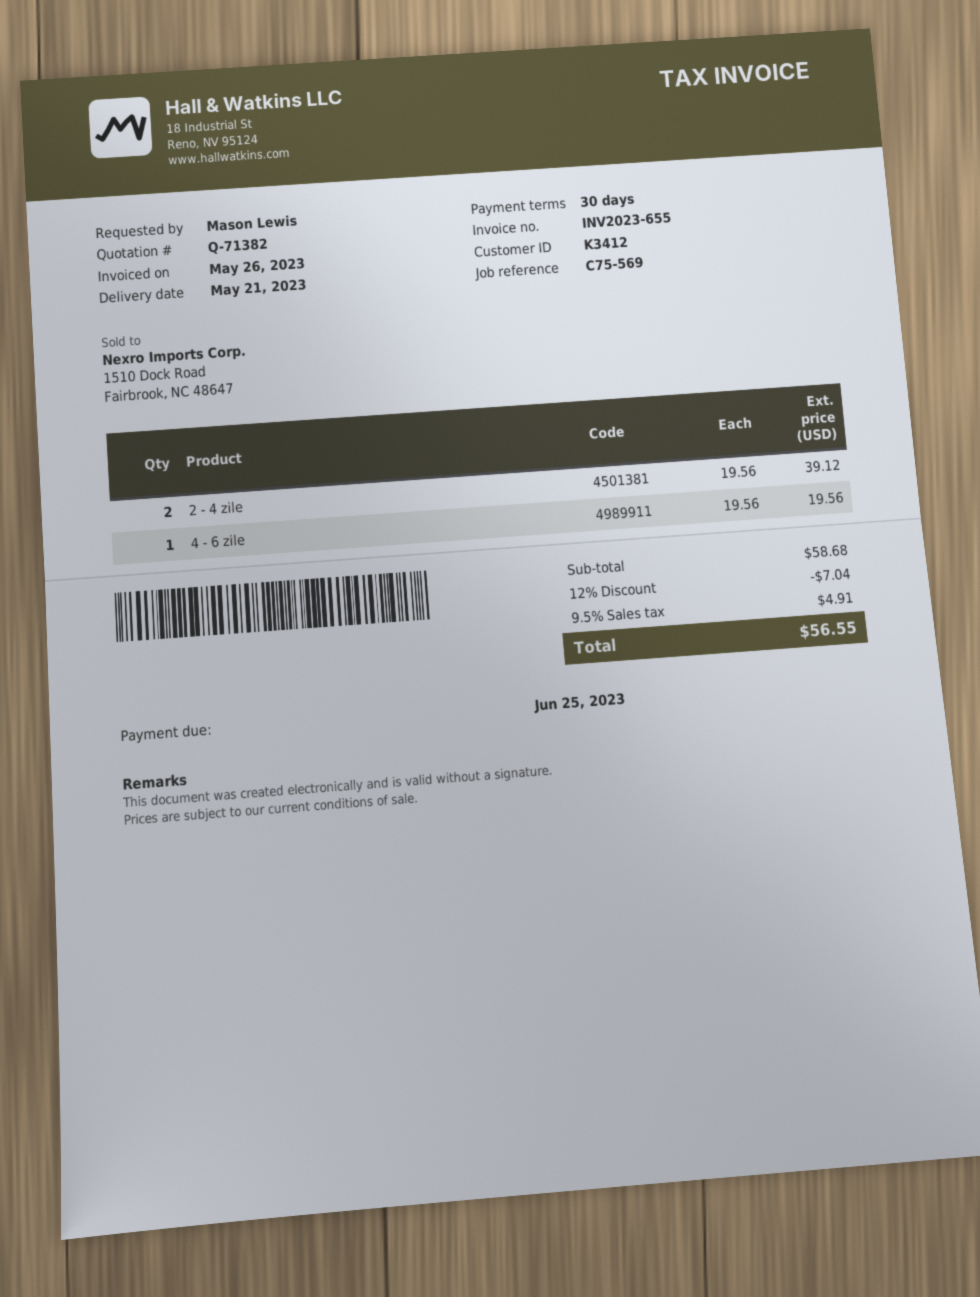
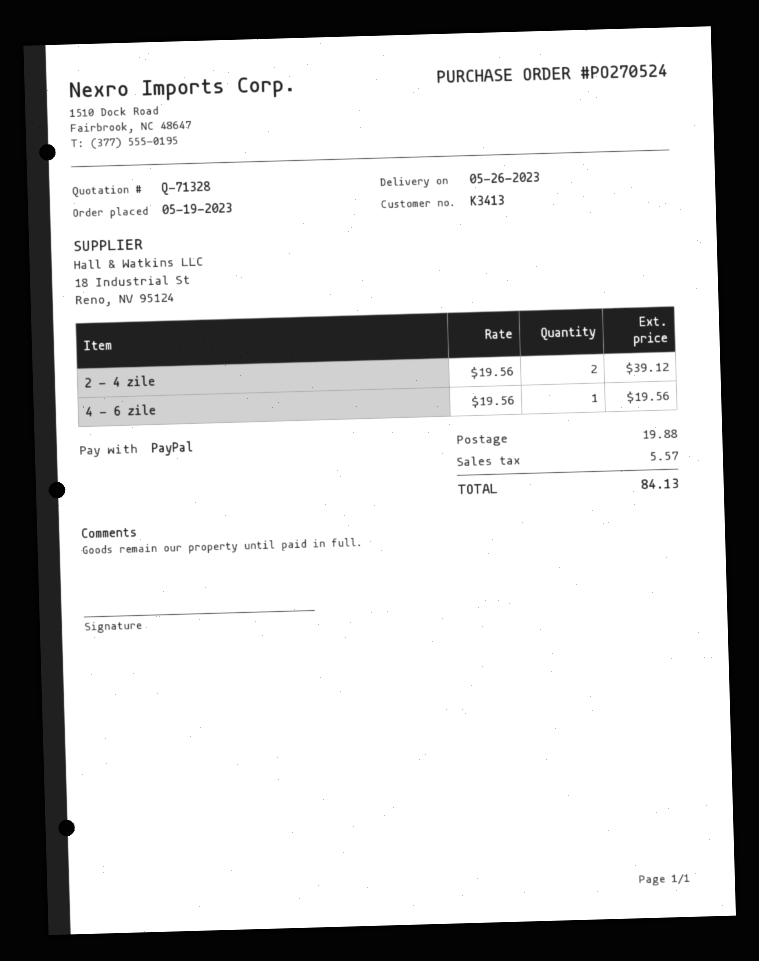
quote number: Q-71382 -> Q-71328
delivery date: 2023-05-21 -> 2023-05-26
customer number: K3412 -> K3413
discount: 12% = 7.04 -> none
shipping: none -> 19.88
tax: 4.91 -> 5.57
total: 56.55 -> 84.13

